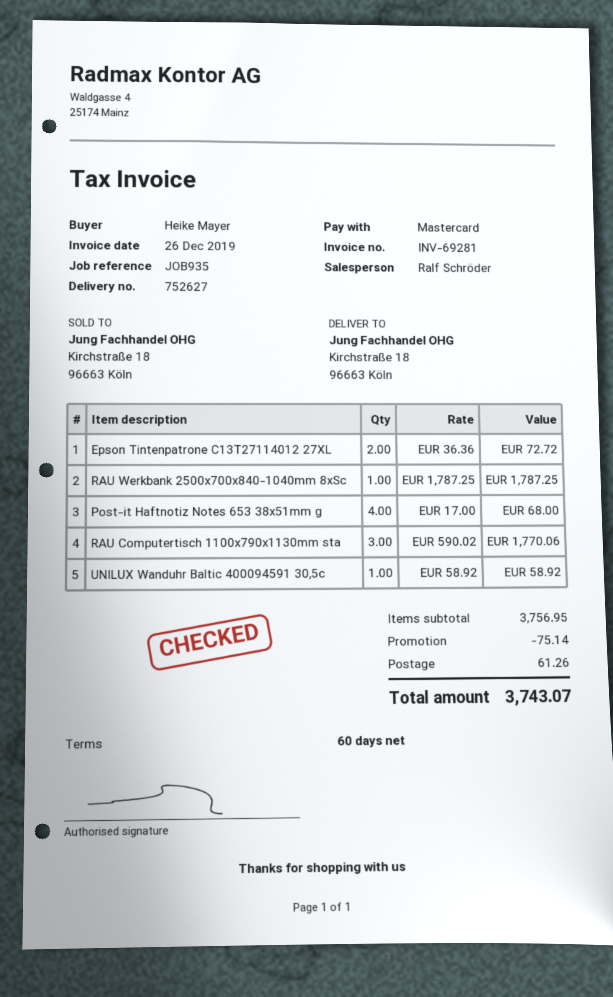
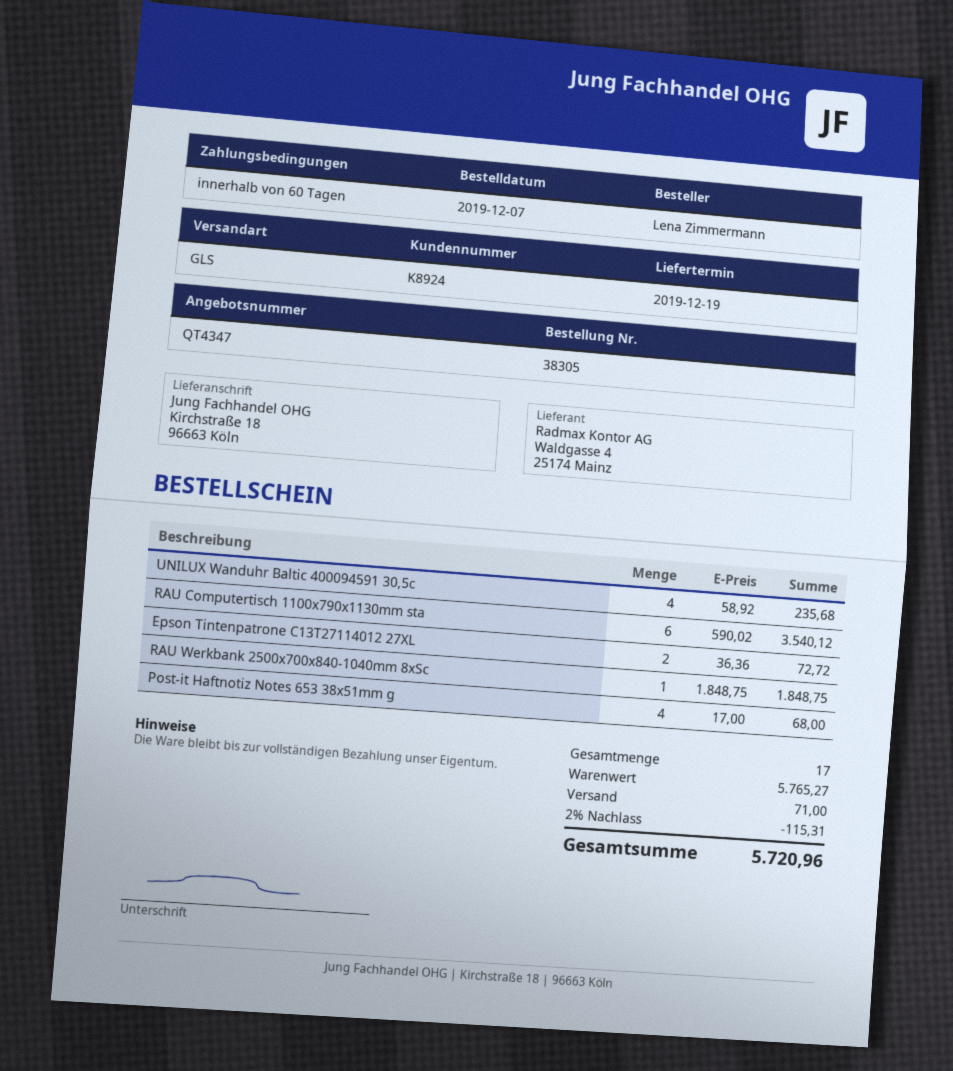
ordered by: Heike Mayer -> Lena Zimmermann
RAU Werkbank 2500x700x840-1040mm 8xSc: 1 x 1787.25 = 1787.25 -> 1 x 1848.75 = 1848.75
RAU Computertisch 1100x790x1130mm sta: 3 x 590.02 = 1770.06 -> 6 x 590.02 = 3540.12
UNILUX Wanduhr Baltic 400094591 30,5c: 1 x 58.92 = 58.92 -> 4 x 58.92 = 235.68
subtotal: 3756.95 -> 5765.27
discount: 75.14 -> 115.31
shipping: 61.26 -> 71.00
total: 3743.07 -> 5720.96

